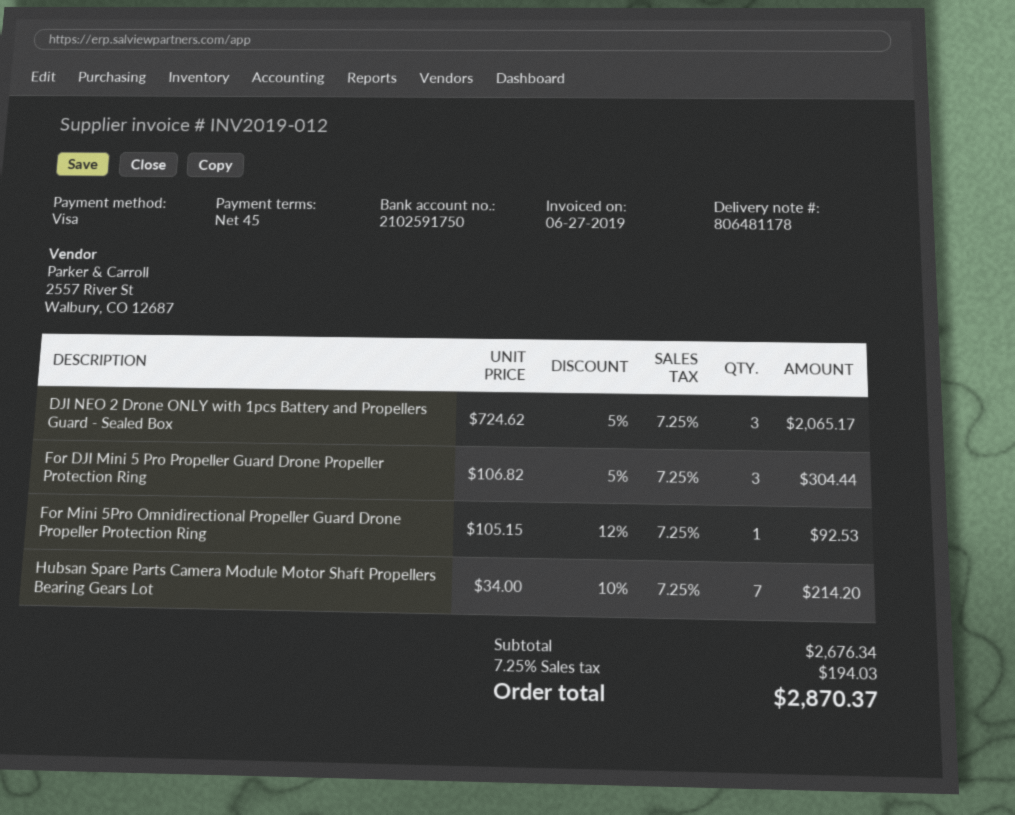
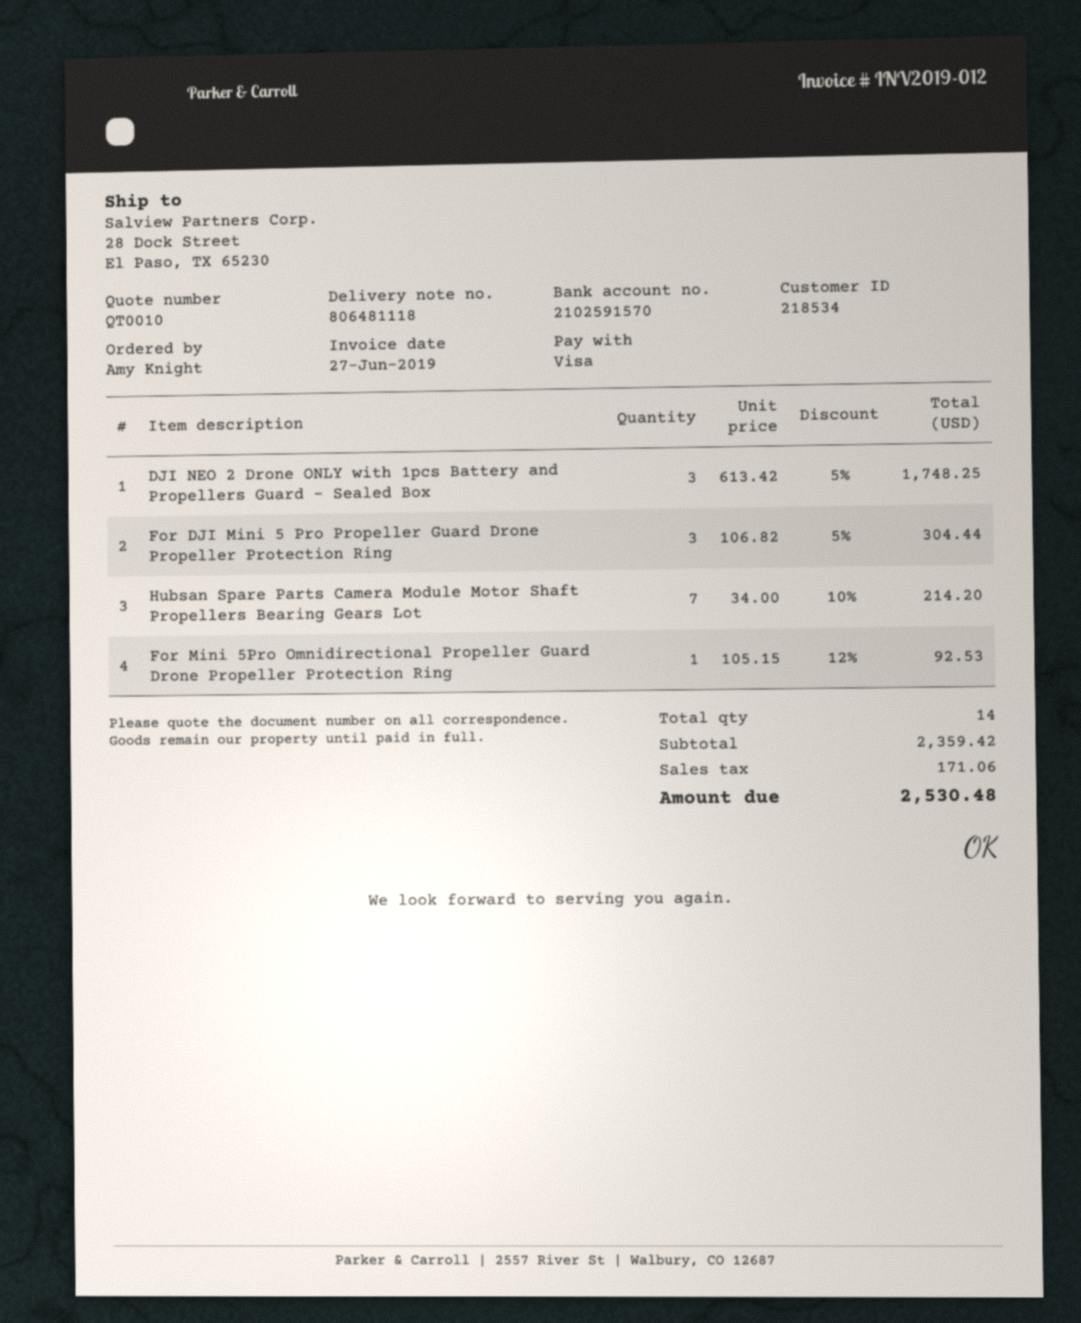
delivery note number: 806481178 -> 806481118
bank account: 2102591750 -> 2102591570
DJI NEO 2 Drone ONLY with 1pcs Battery and Propellers Guard - Sealed Box: 3 x 724.62 - 5% = 2065.17 -> 3 x 613.42 - 5% = 1748.25
subtotal: 2676.34 -> 2359.42
tax: 194.03 -> 171.06
total: 2870.37 -> 2530.48

